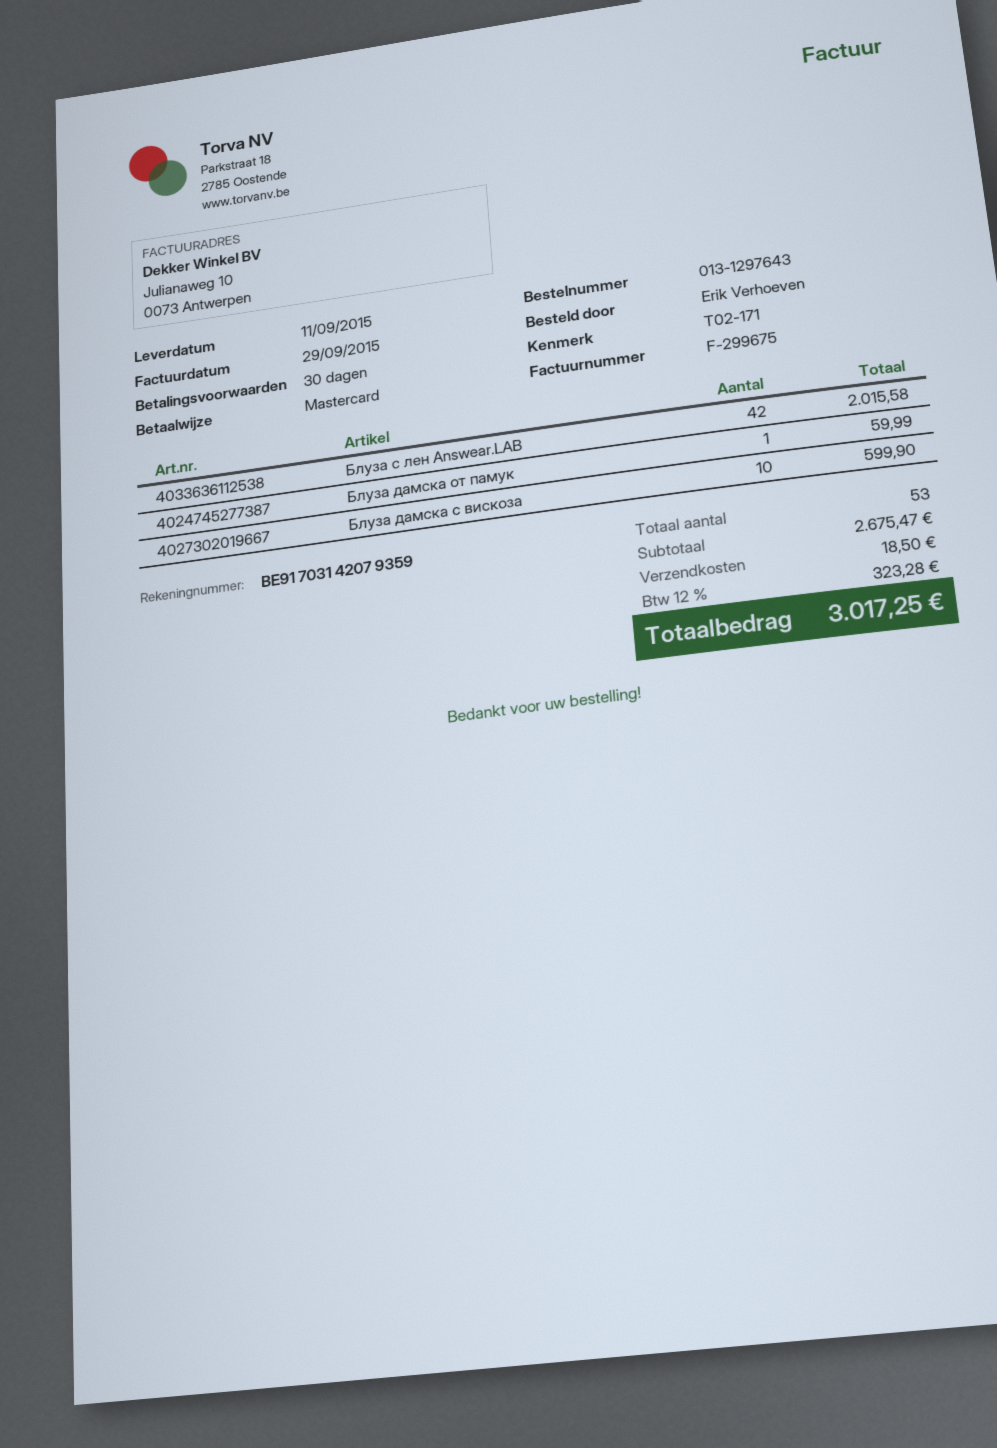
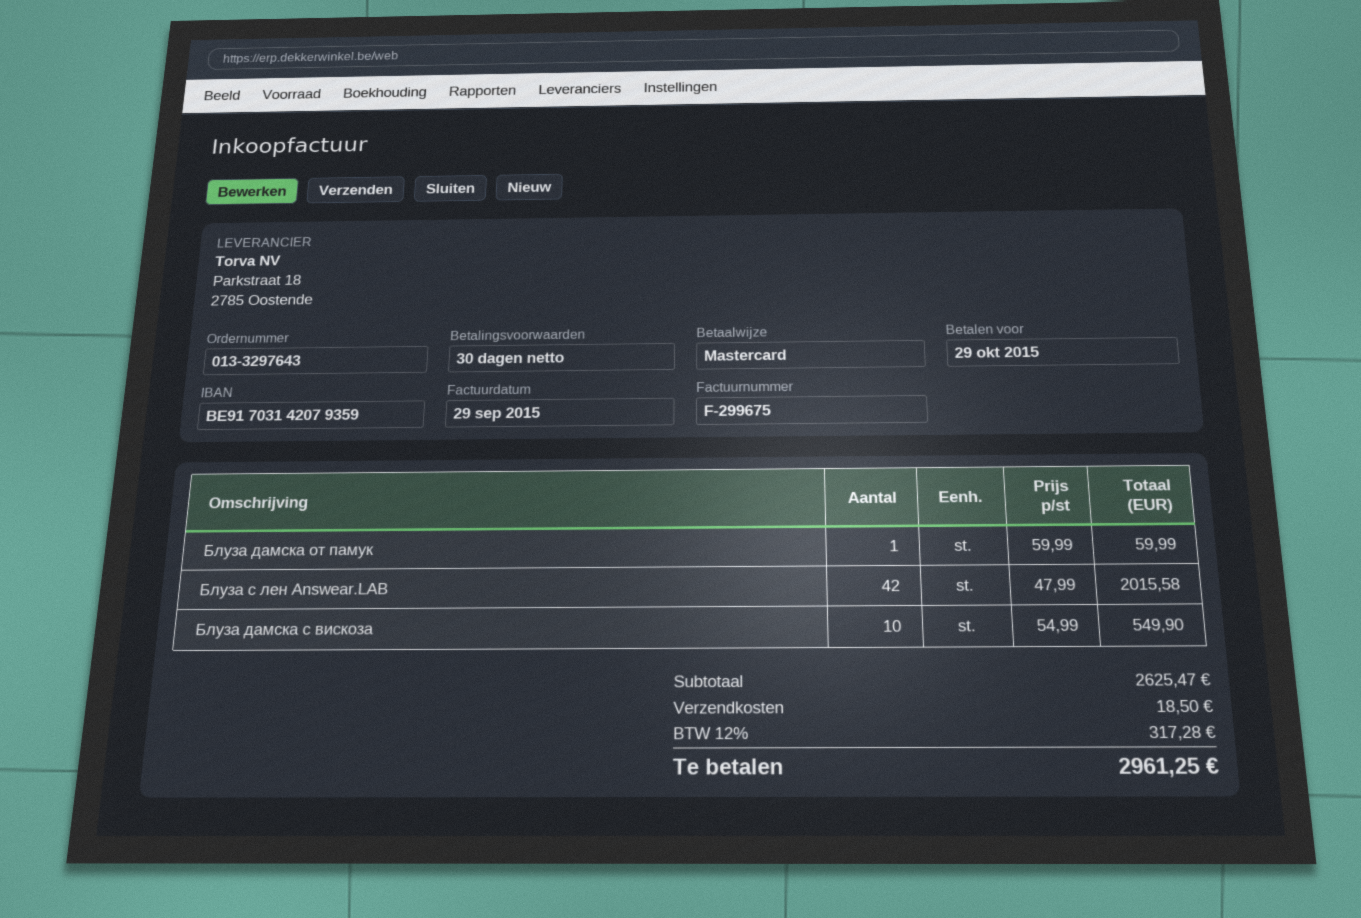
order number: 013-1297643 -> 013-3297643
Блуза дамска с вискоза: 10 for 599.90 -> 10 for 549.90
subtotal: 2675.47 -> 2625.47
tax: 12% = 323.28 -> 12% = 317.28
total: 3017.25 -> 2961.25

